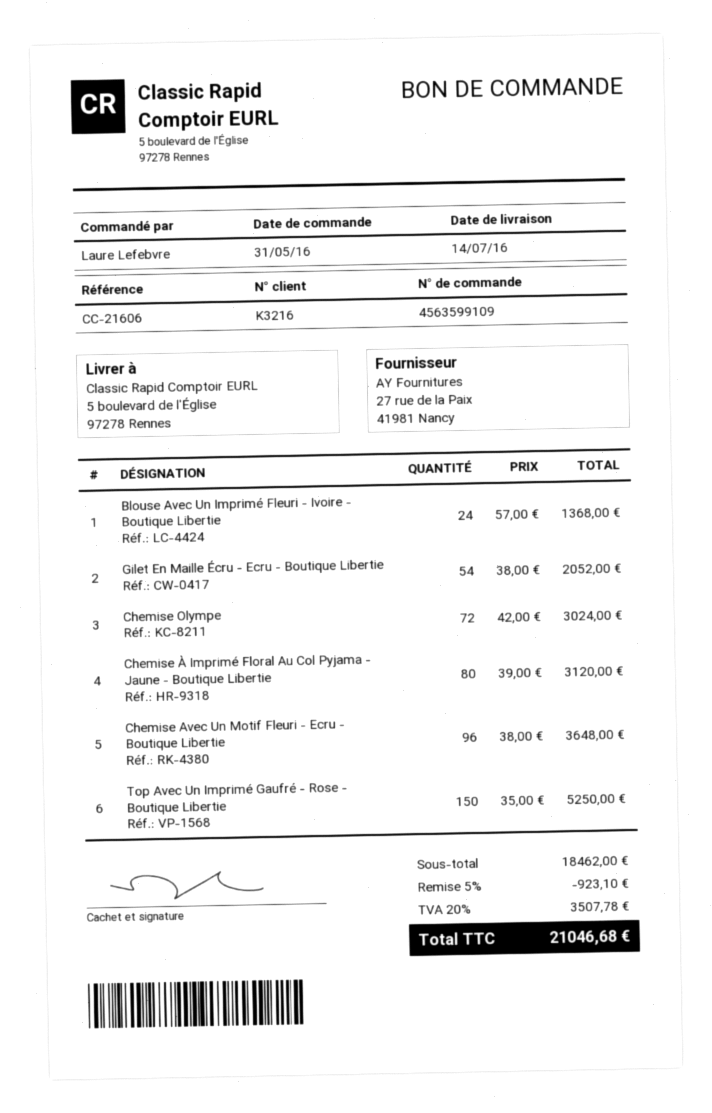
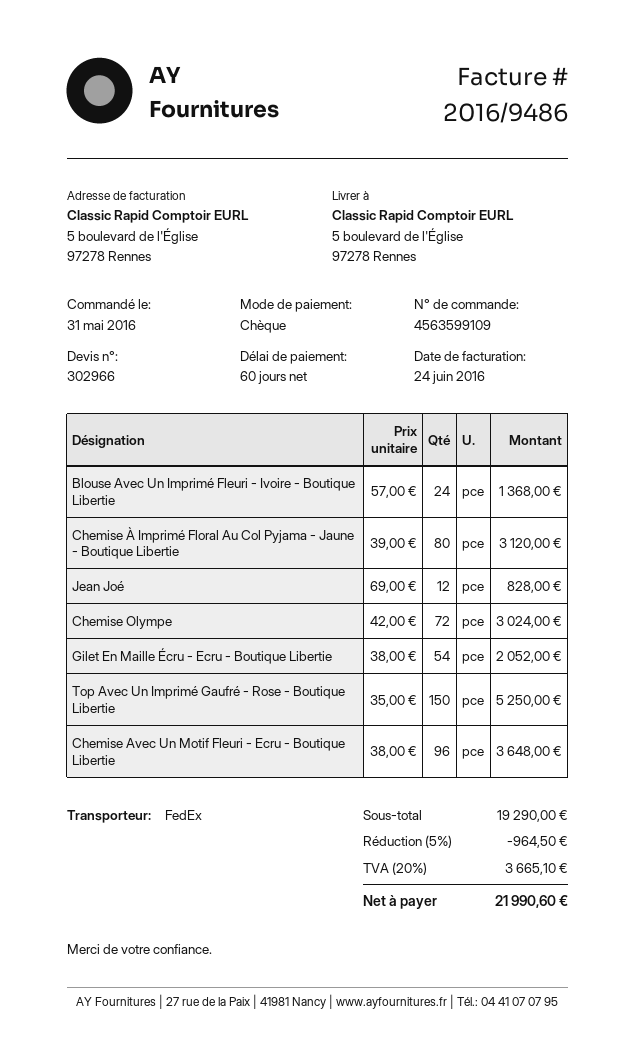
Jean Joé: none -> 12 x 69.00 = 828.00
subtotal: 18462.00 -> 19290.00
discount: 5% = 923.10 -> 5% = 964.50
tax: 20% = 3507.78 -> 20% = 3665.10
total: 21046.68 -> 21990.60

